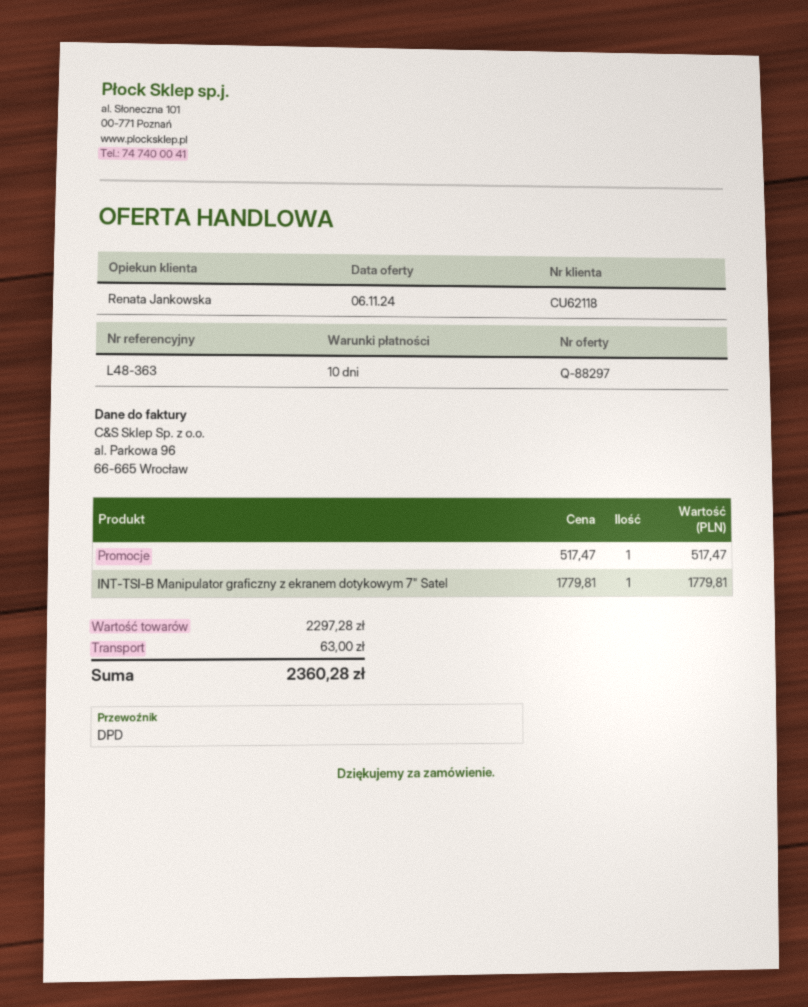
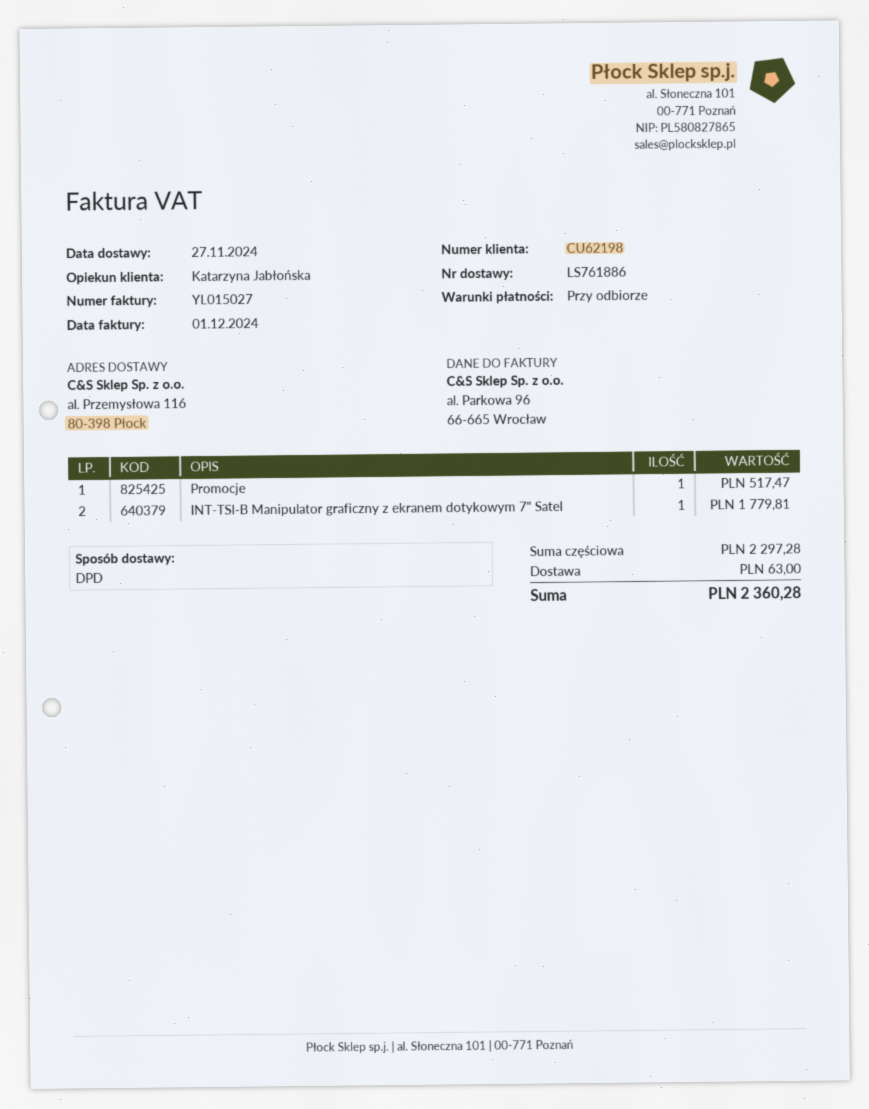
payment terms: 10 days -> on receipt
customer number: CU62118 -> CU62198
sales rep: Renata Jankowska -> Katarzyna Jabłońska

